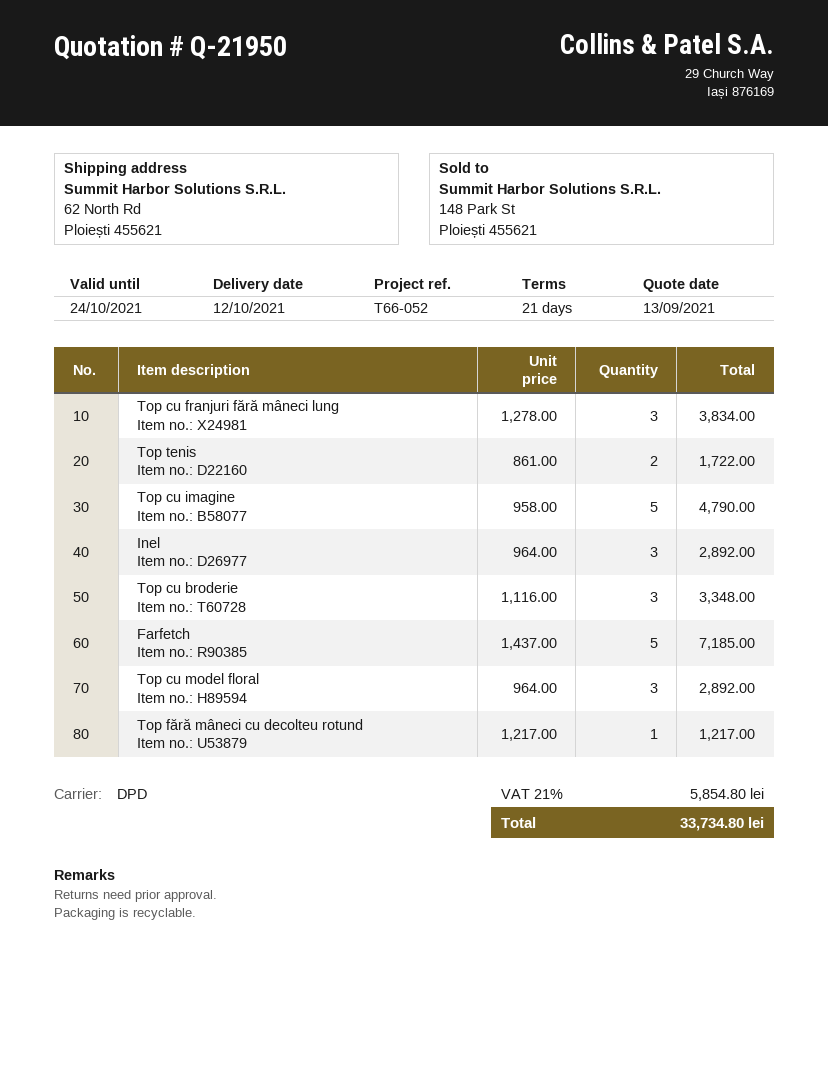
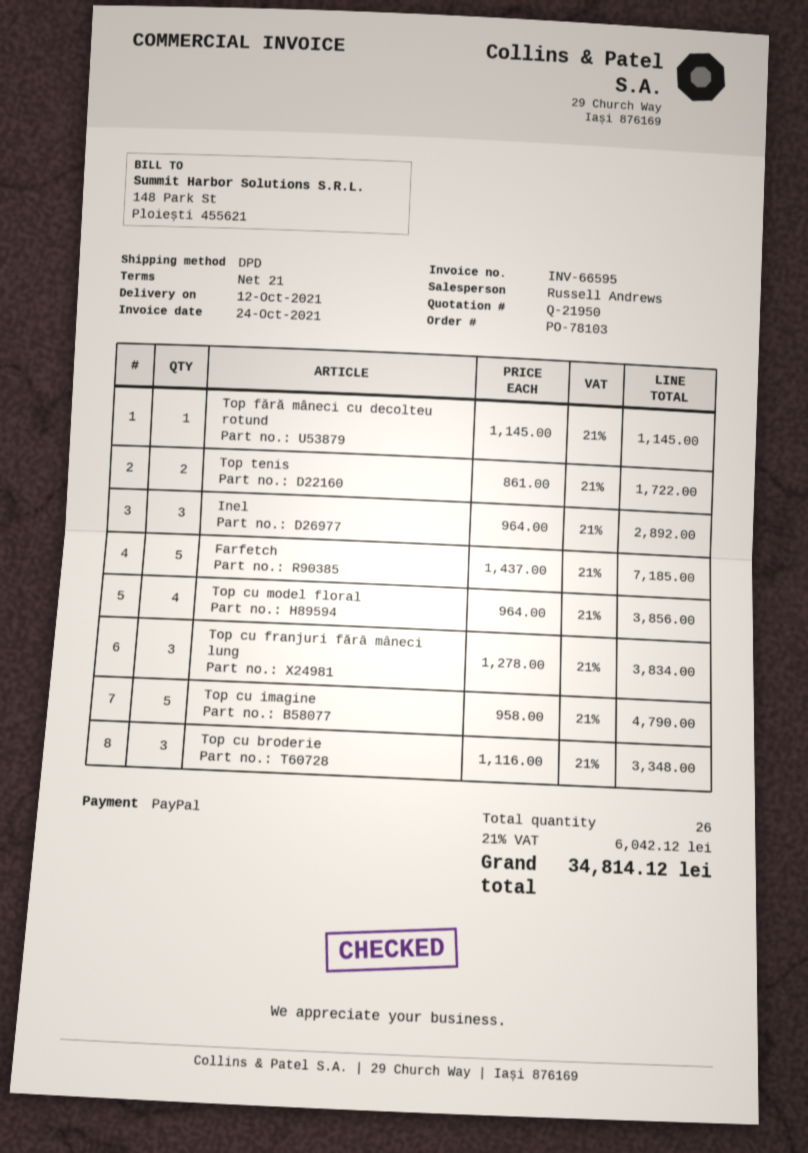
Top cu model floral: 3 x 964.00 = 2892.00 -> 4 x 964.00 = 3856.00
Top fără mâneci cu decolteu rotund: 1 x 1217.00 = 1217.00 -> 1 x 1145.00 = 1145.00
tax: 21% = 5854.80 -> 21% = 6042.12
total: 33734.80 -> 34814.12

